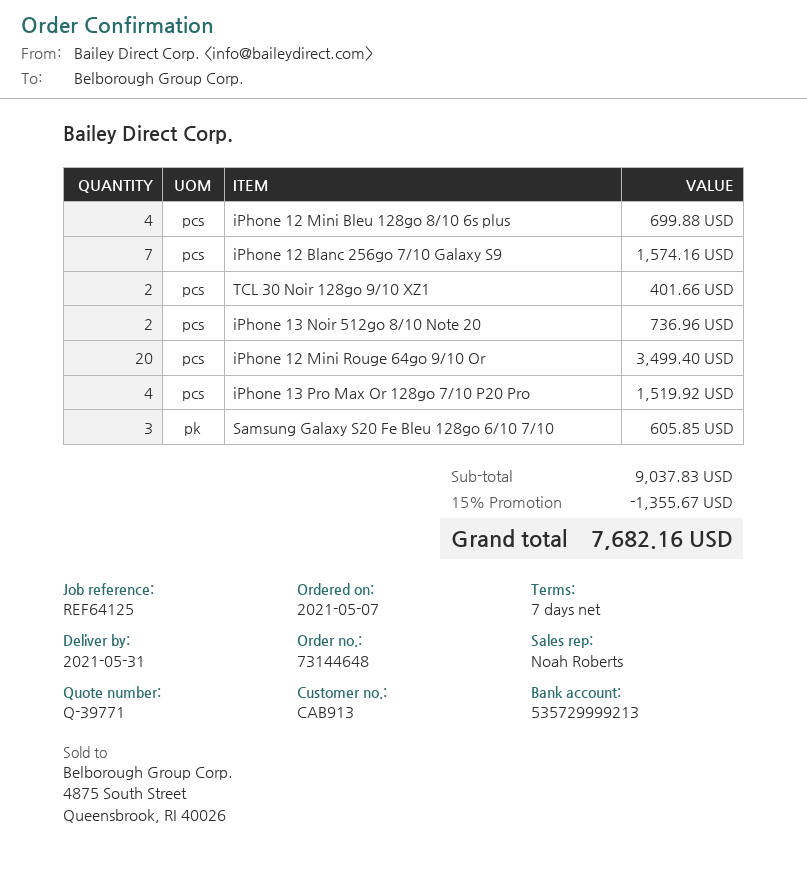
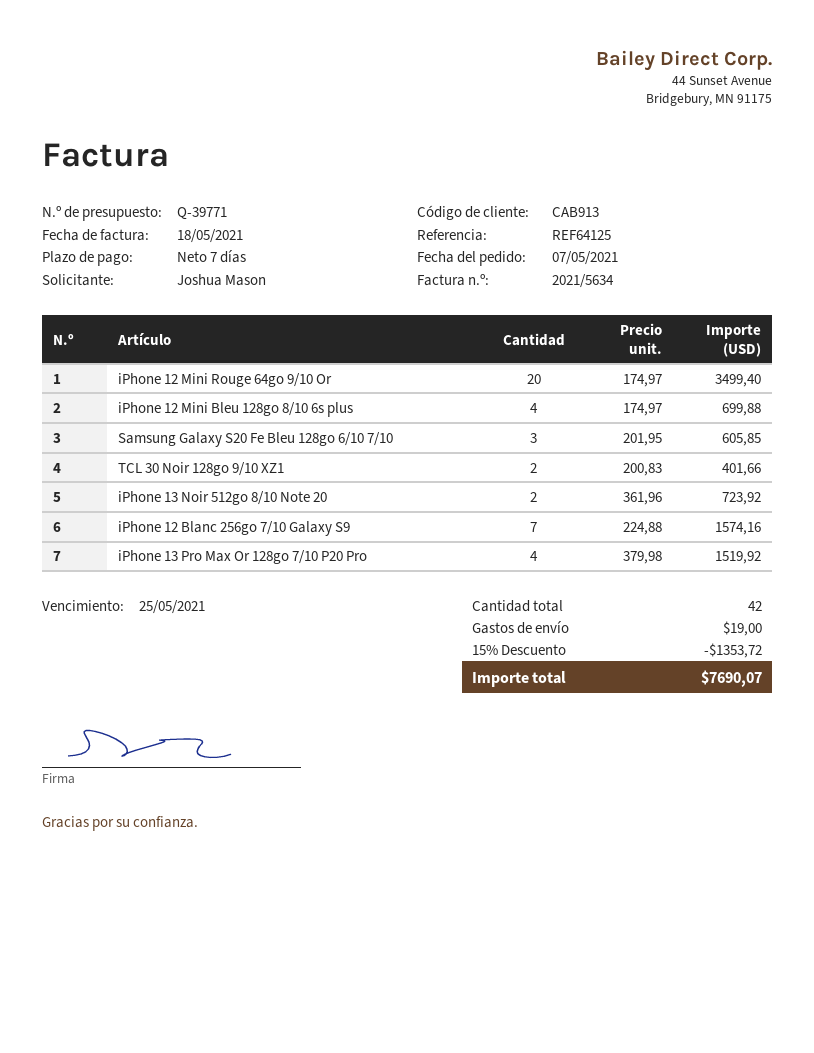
iPhone 13 Noir 512go 8/10 Note 20: 2 for 736.96 -> 2 for 723.92
discount: 15% = 1355.67 -> 15% = 1353.72
shipping: none -> 19.00
total: 7682.16 -> 7690.07

